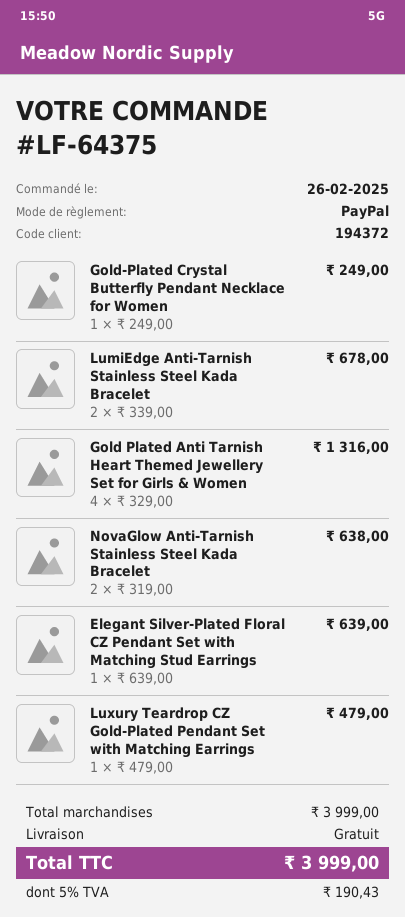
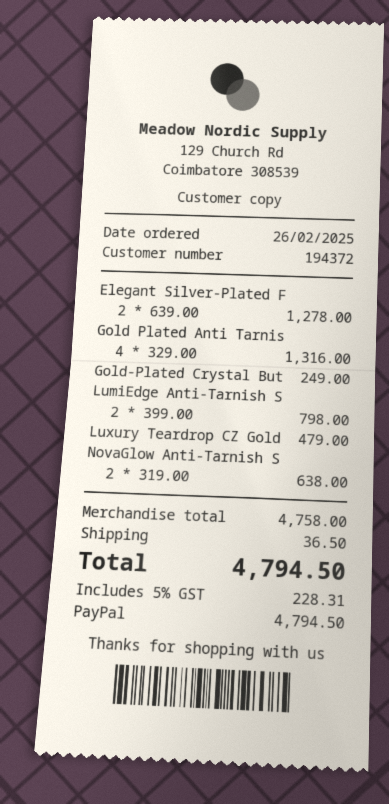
LumiEdge Anti-Tarnish Stainless Steel Kada Bracelet: 2 x 339.00 = 678.00 -> 2 x 399.00 = 798.00
Elegant Silver-Plated Floral CZ Pendant Set with Matching Stud Earrings: 1 x 639.00 = 639.00 -> 2 x 639.00 = 1278.00
subtotal: 3999.00 -> 4758.00
shipping: 0.00 -> 36.50
tax: 5% = 190.43 -> 5% = 228.31
total: 3999.00 -> 4794.50

